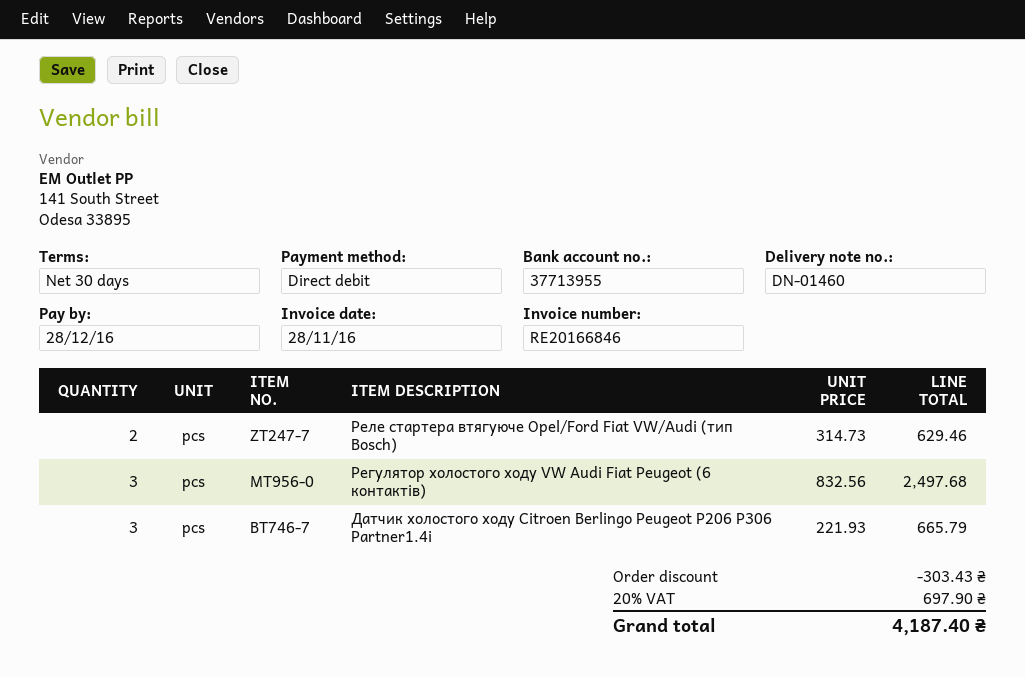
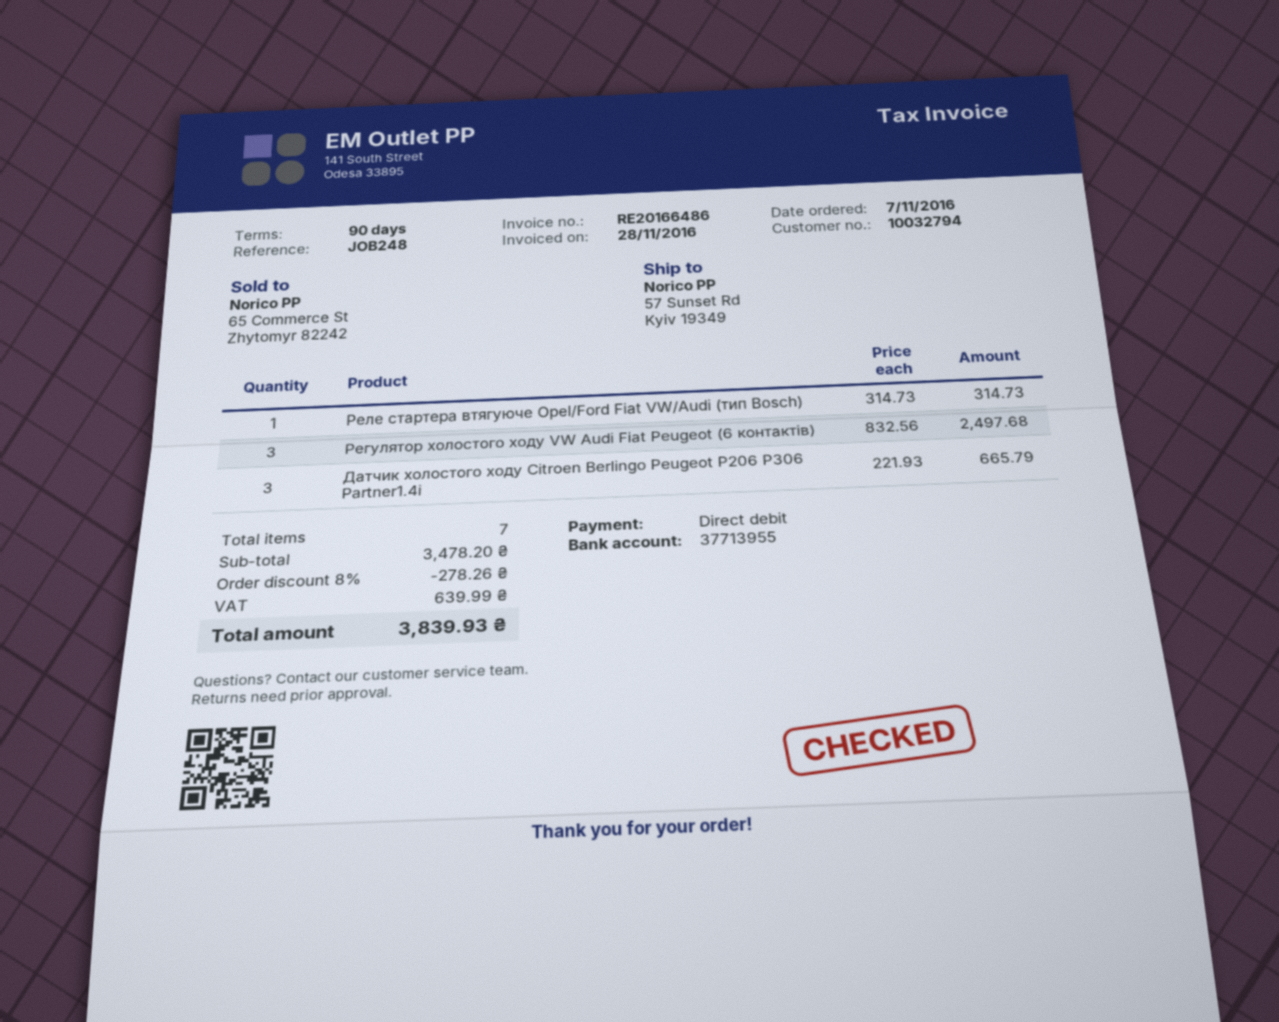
invoice number: RE20166846 -> RE20166486
payment terms: 30 days -> 90 days
Реле стартера втягуюче Opel/Ford Fiat VW/Audi (тип Bosch): 2 x 314.73 = 629.46 -> 1 x 314.73 = 314.73
discount: 303.43 -> 278.26
tax: 697.90 -> 639.99
total: 4187.40 -> 3839.93

